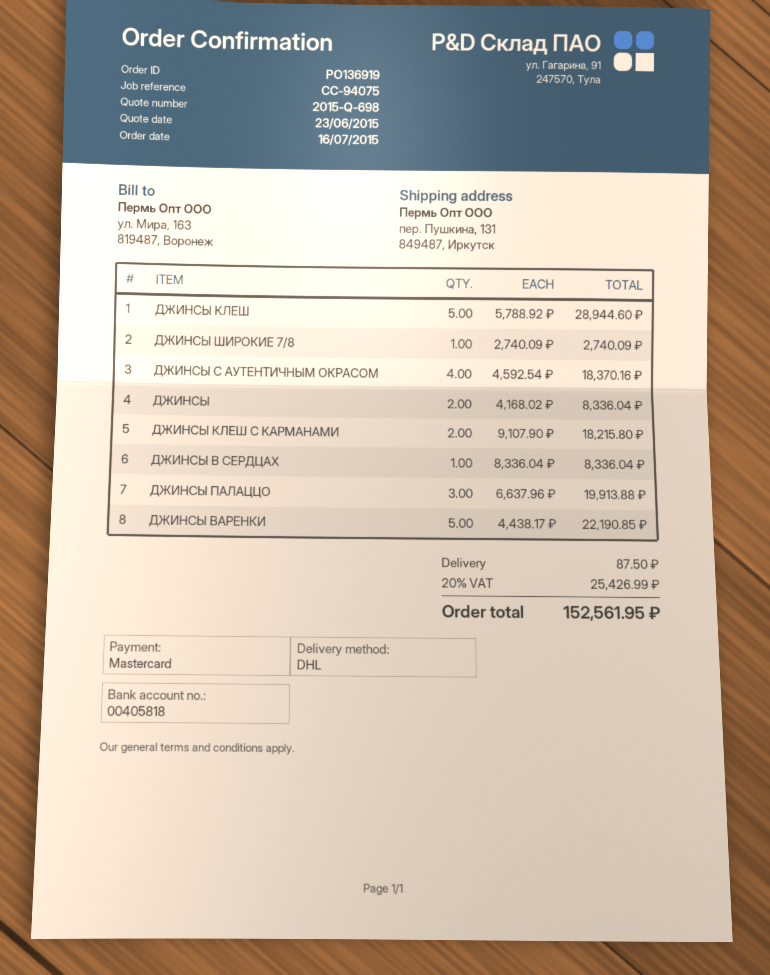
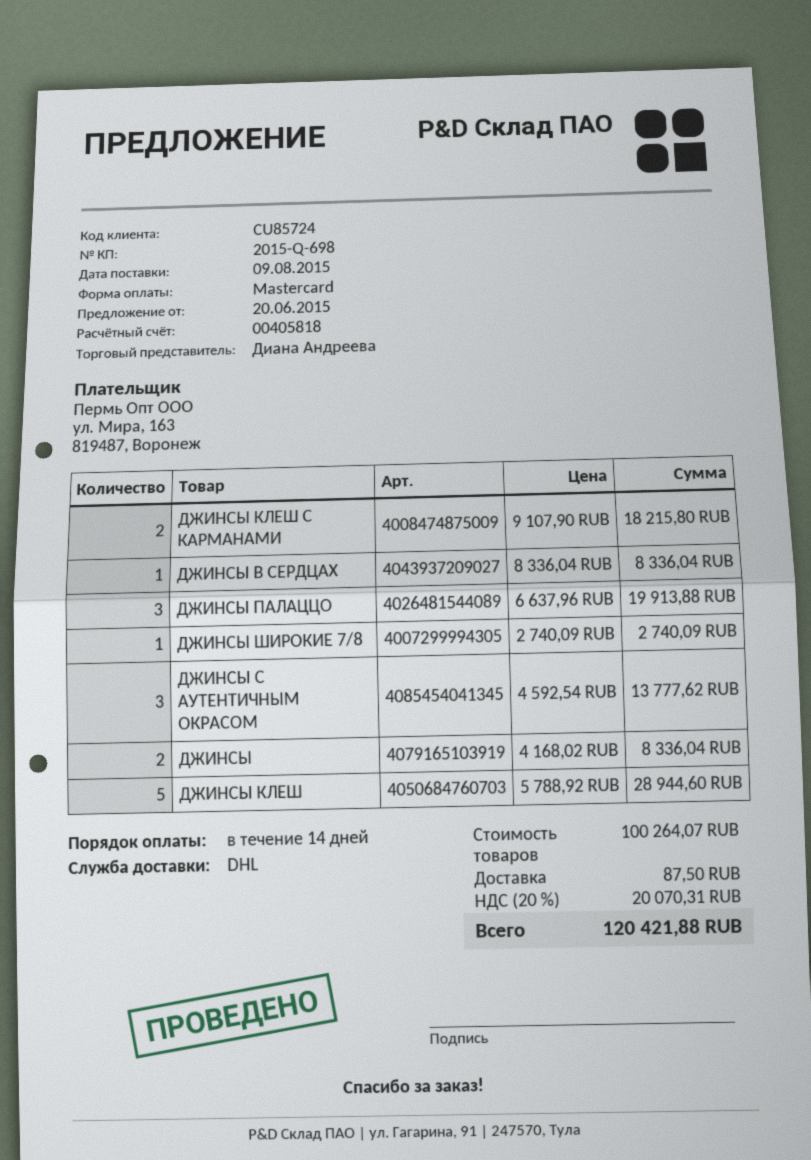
quote date: 2015-06-23 -> 2015-06-20
ДЖИНСЫ С АУТЕНТИЧНЫМ ОКРАСОМ: 4 x 4592.54 = 18370.16 -> 3 x 4592.54 = 13777.62
ДЖИНСЫ ВАРЕНКИ: 5 x 4438.17 = 22190.85 -> none
tax: 20% = 25426.99 -> 20% = 20070.31
total: 152561.95 -> 120421.88

